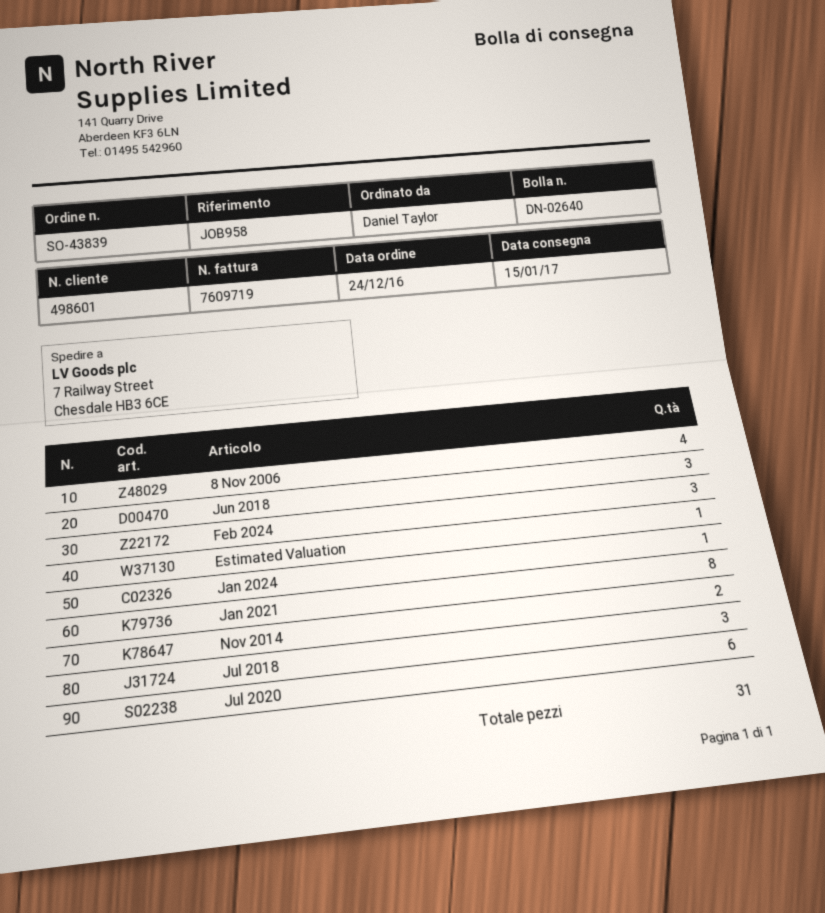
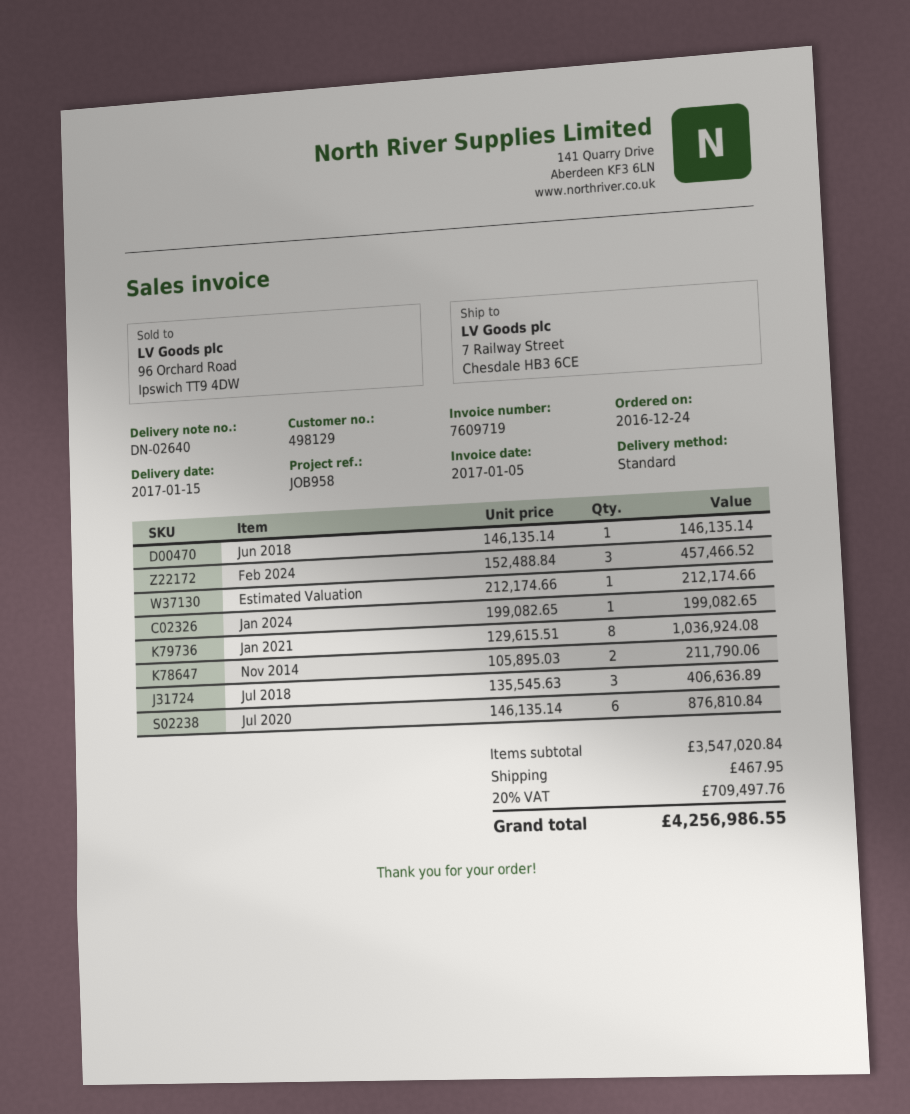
customer number: 498601 -> 498129
8 Nov 2006: 4 -> none
Jun 2018: 3 -> 1

